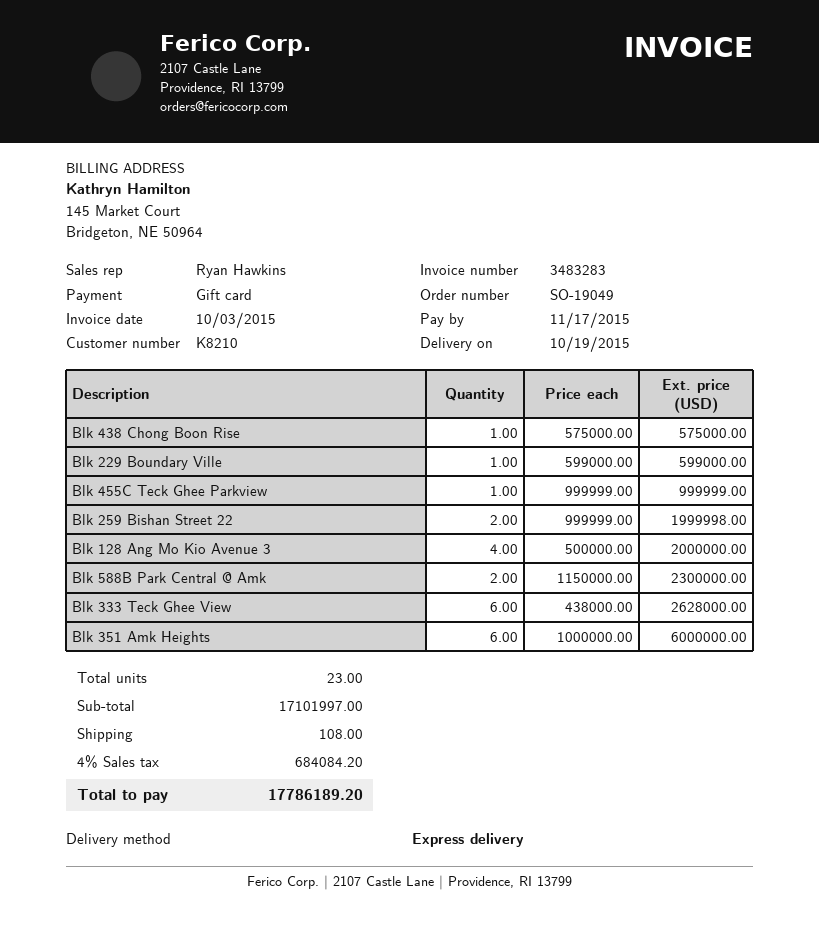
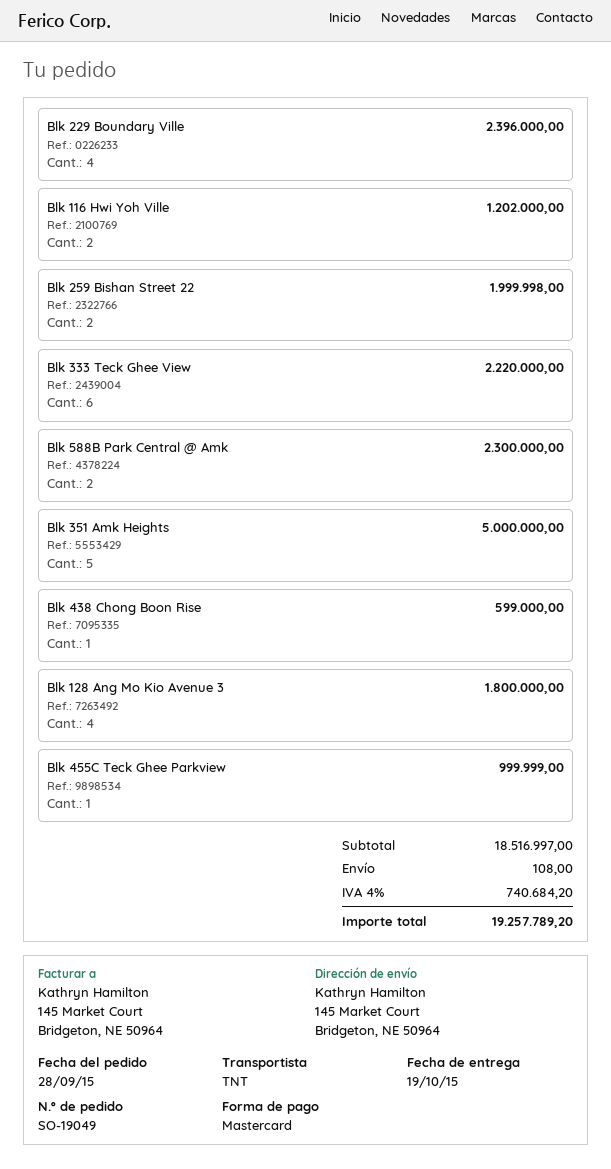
payment method: gift card -> Mastercard
shipping method: express -> TNT
Blk 438 Chong Boon Rise: 1 for 575000.00 -> 1 for 599000.00
Blk 229 Boundary Ville: 1 for 599000.00 -> 4 for 2396000.00
Blk 128 Ang Mo Kio Avenue 3: 4 for 2000000.00 -> 4 for 1800000.00
Blk 333 Teck Ghee View: 6 for 2628000.00 -> 6 for 2220000.00
Blk 351 Amk Heights: 6 for 6000000.00 -> 5 for 5000000.00
Blk 116 Hwi Yoh Ville: none -> 2 for 1202000.00
subtotal: 17101997.00 -> 18516997.00
tax: 4% = 684084.20 -> 4% = 740684.20
total: 17786189.20 -> 19257789.20

